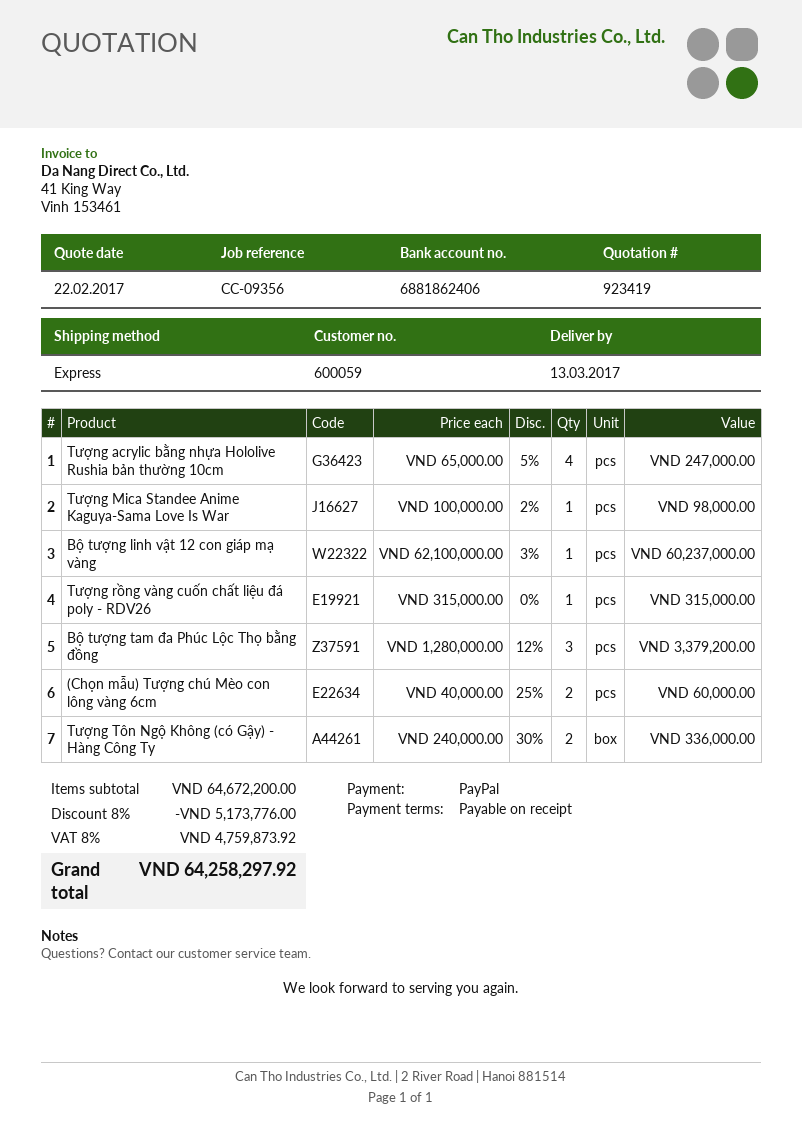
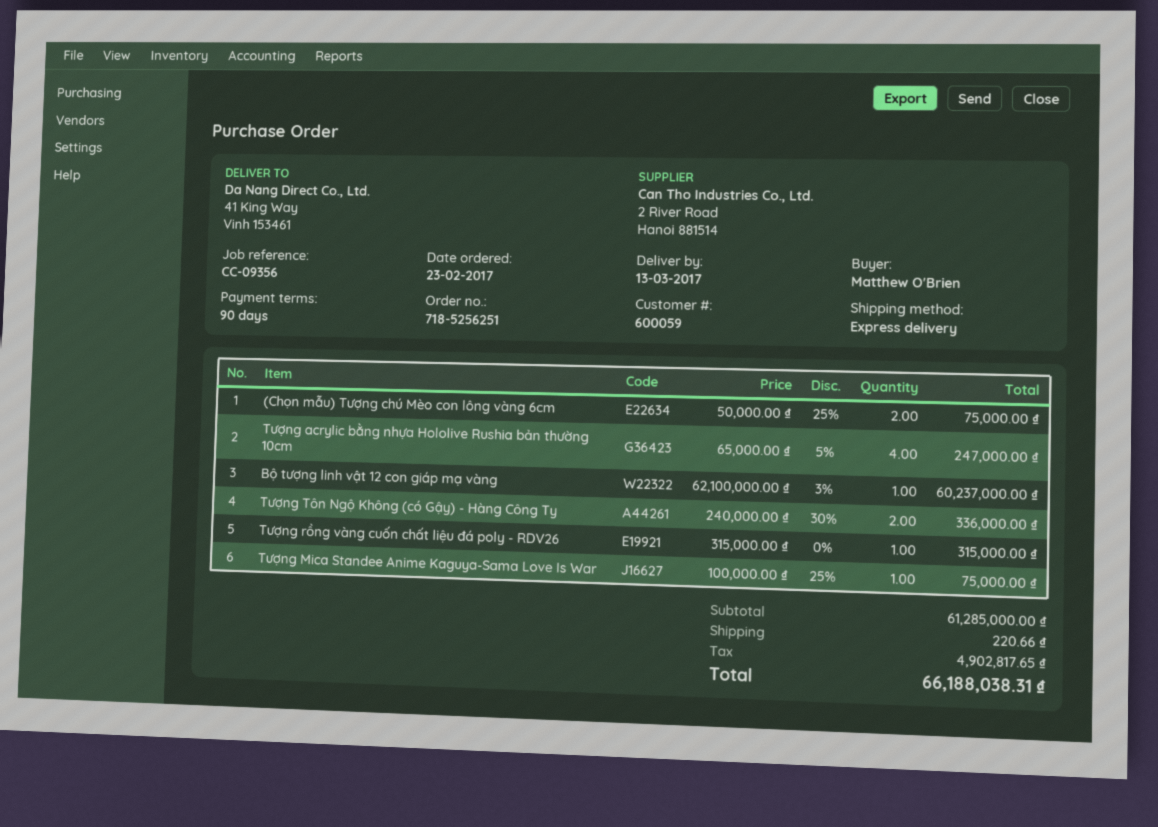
payment terms: on receipt -> 90 days
Tượng Mica Standee Anime Kaguya-Sama Love Is War: 1 x 100000.00 - 2% = 98000.00 -> 1 x 100000.00 - 25% = 75000.00
Bộ tượng tam đa Phúc Lộc Thọ bằng đồng: 3 x 1280000.00 - 12% = 3379200.00 -> none
(Chọn mẫu) Tượng chú Mèo con lông vàng 6cm: 2 x 40000.00 - 25% = 60000.00 -> 2 x 50000.00 - 25% = 75000.00
subtotal: 64672200.00 -> 61285000.00
discount: 8% = 5173776.00 -> none
shipping: none -> 220.66
tax: 4759873.92 -> 4902817.65
total: 64258297.92 -> 66188038.31

